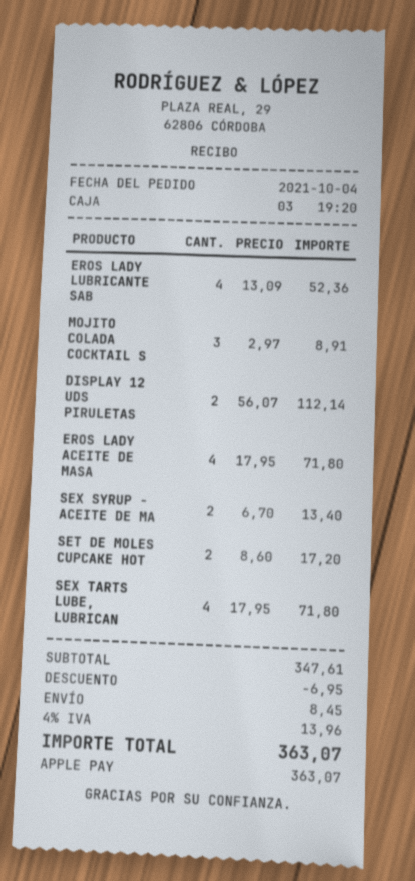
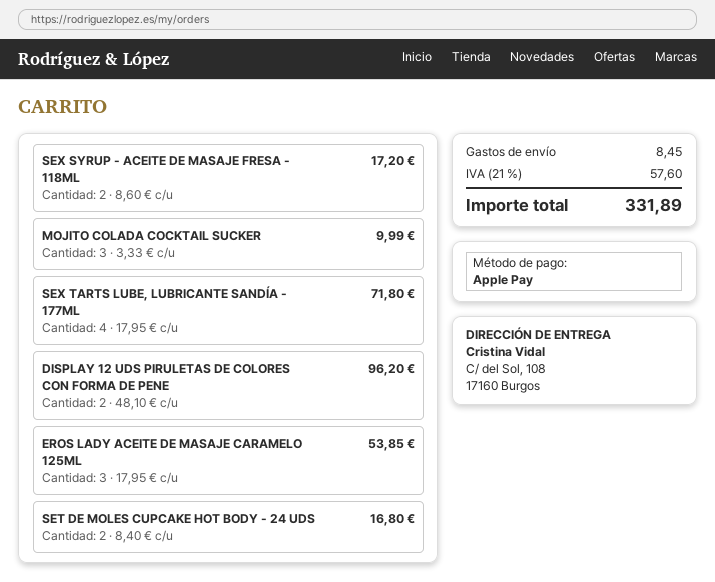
EROS LADY LUBRICANTE SAB: 4 x 13.09 = 52.36 -> none
MOJITO COLADA COCKTAIL S: 3 x 2.97 = 8.91 -> 3 x 3.33 = 9.99
DISPLAY 12 UDS PIRULETAS: 2 x 56.07 = 112.14 -> 2 x 48.10 = 96.20
EROS LADY ACEITE DE MASA: 4 x 17.95 = 71.80 -> 3 x 17.95 = 53.85
SEX SYRUP - ACEITE DE MA: 2 x 6.70 = 13.40 -> 2 x 8.60 = 17.20
SET DE MOLES CUPCAKE HOT: 2 x 8.60 = 17.20 -> 2 x 8.40 = 16.80
discount: 6.95 -> none
tax: 4% = 13.96 -> 21% = 57.60
total: 363.07 -> 331.89

